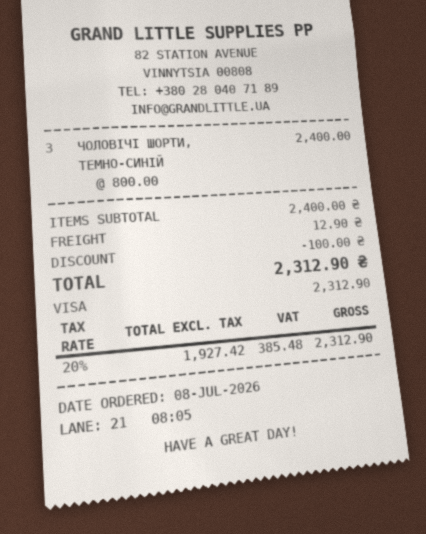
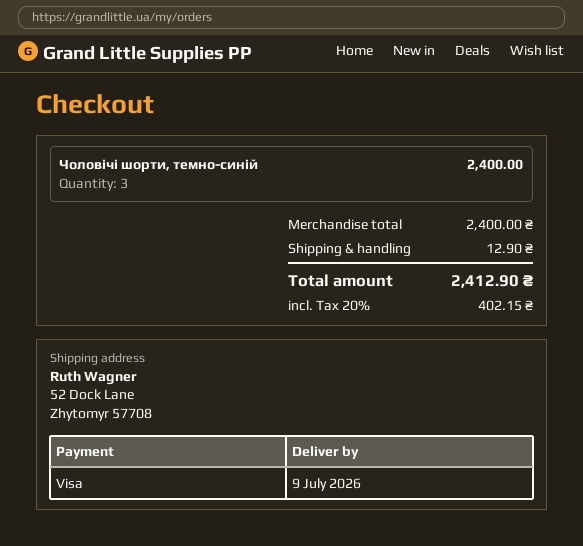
discount: 100.00 -> none
tax: 20% = 385.48 -> 20% = 402.15
total: 2312.90 -> 2412.90

